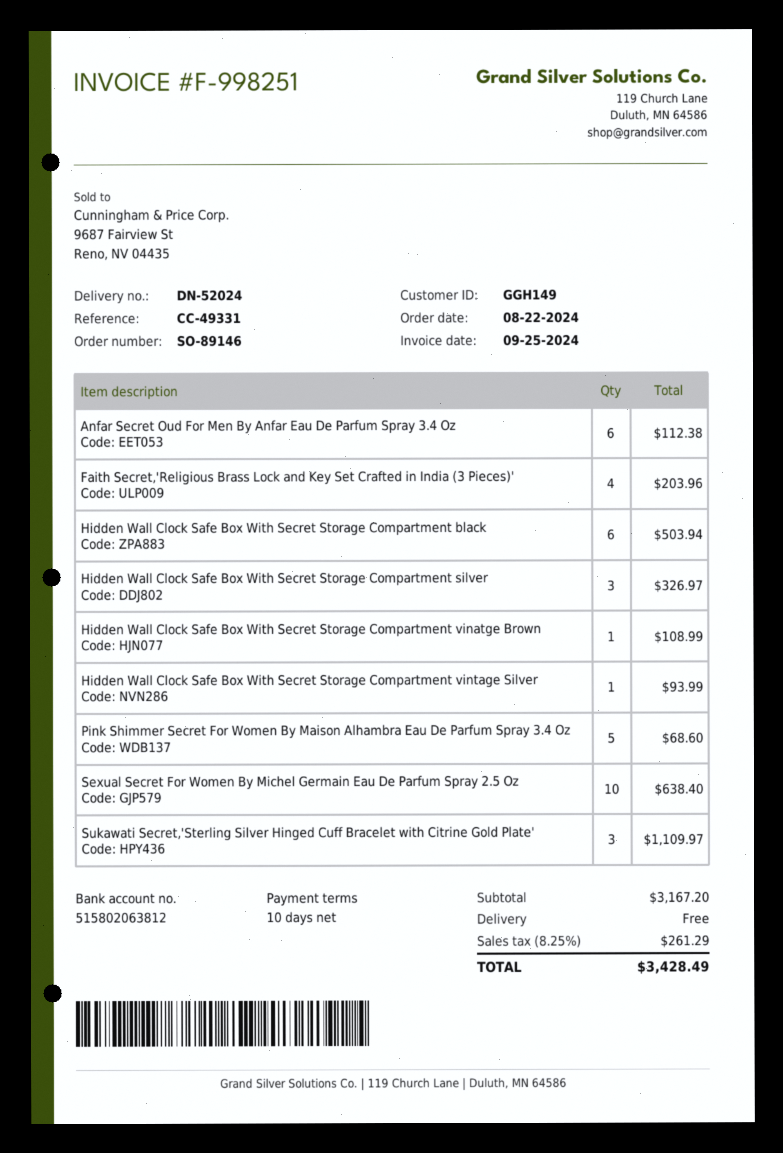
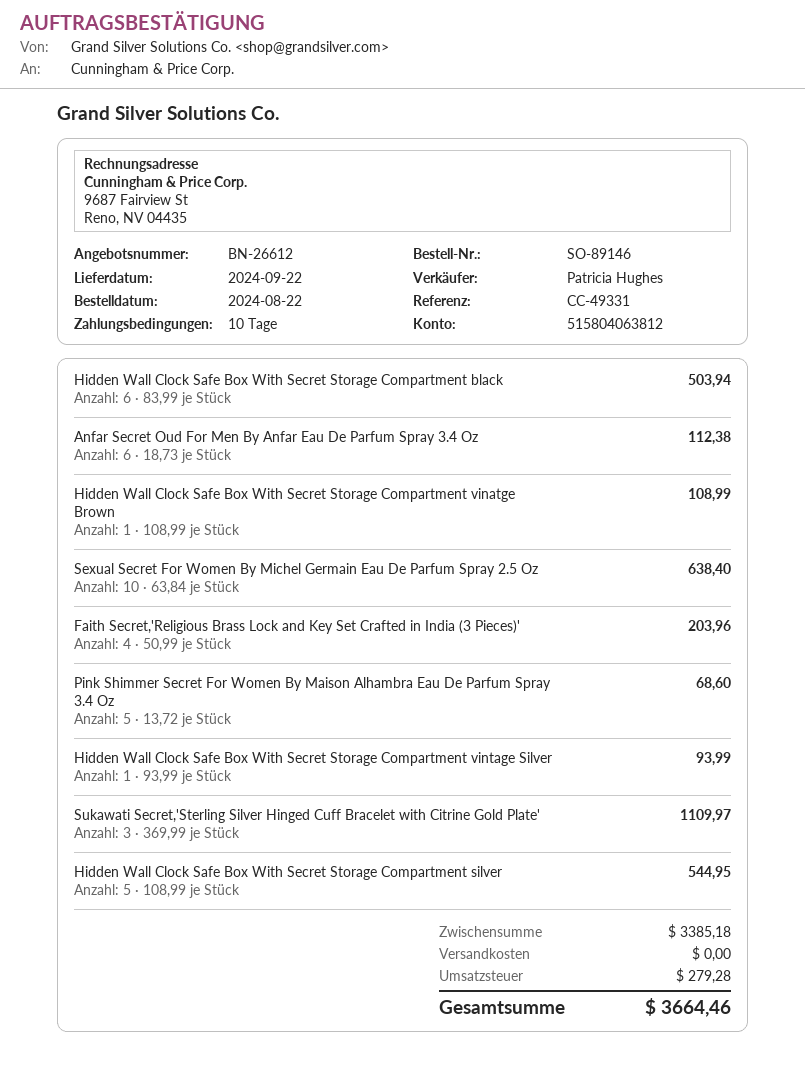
bank account: 515802063812 -> 515804063812
Hidden Wall Clock Safe Box With Secret Storage Compartment silver: 3 for 326.97 -> 5 for 544.95
subtotal: 3167.20 -> 3385.18
tax: 261.29 -> 279.28
total: 3428.49 -> 3664.46

